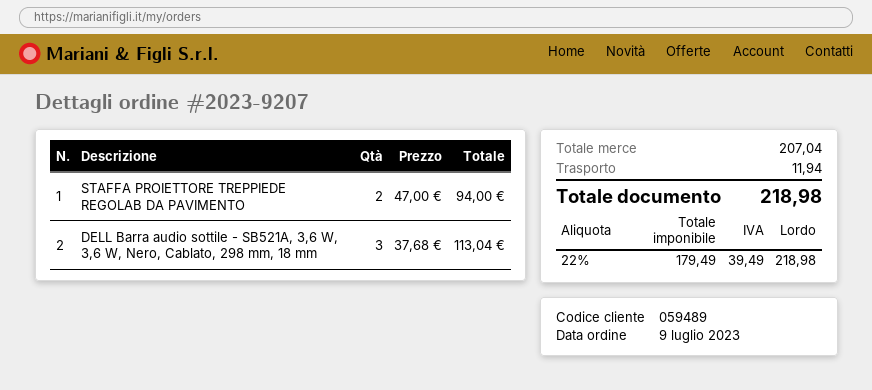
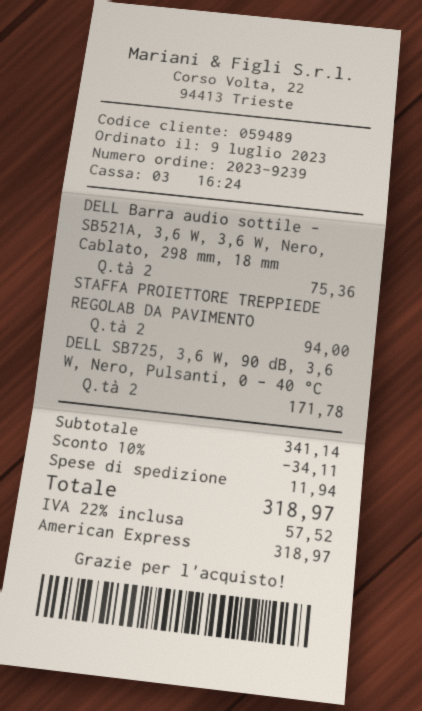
order number: 2023-9207 -> 2023-9239
DELL Barra audio sottile - SB521A, 3,6 W, 3,6 W, Nero, Cablato, 298 mm, 18 mm: 3 for 113.04 -> 2 for 75.36
DELL SB725, 3,6 W, 90 dB, 3,6 W, Nero, Pulsanti, 0 - 40 °C: none -> 2 for 171.78
subtotal: 207.04 -> 341.14
discount: none -> 10% = 34.11
tax: 22% = 39.49 -> 22% = 57.52
total: 218.98 -> 318.97

